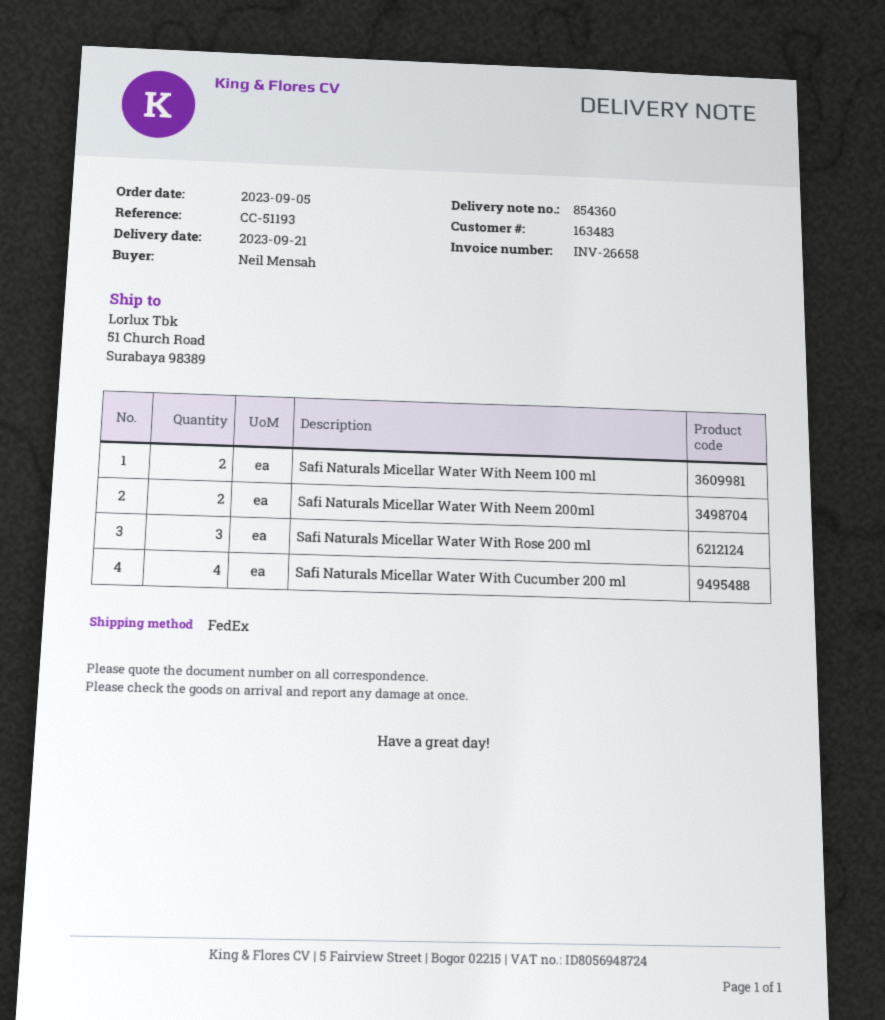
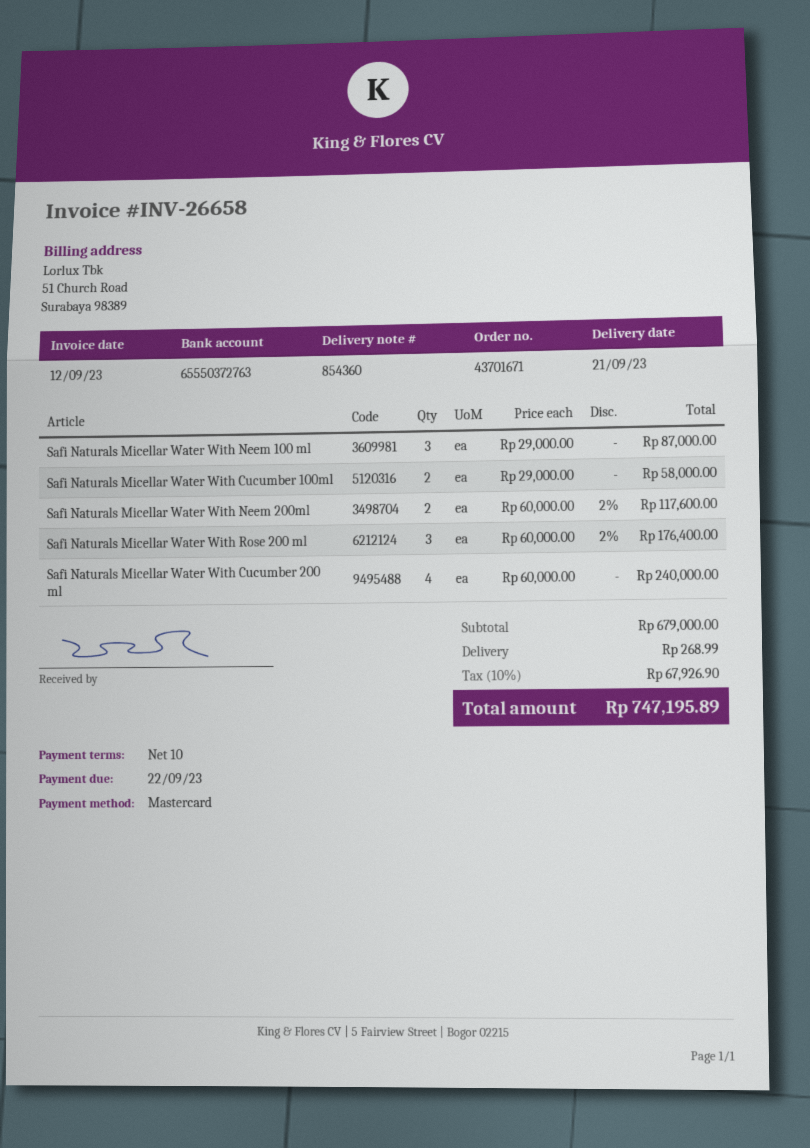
Safi Naturals Micellar Water With Neem 100 ml: 2 -> 3
Safi Naturals Micellar Water With Cucumber 100ml: none -> 2

